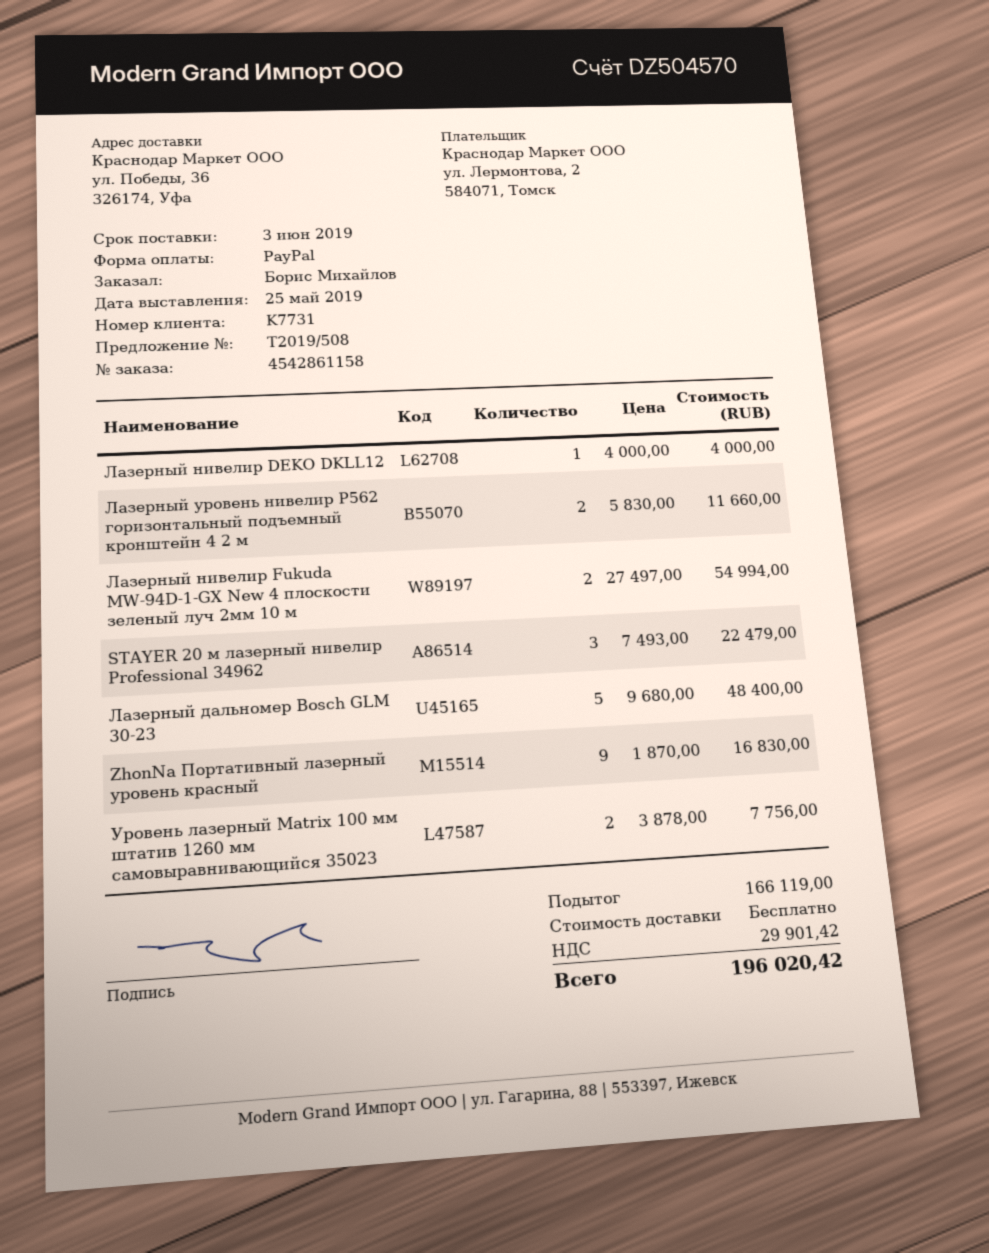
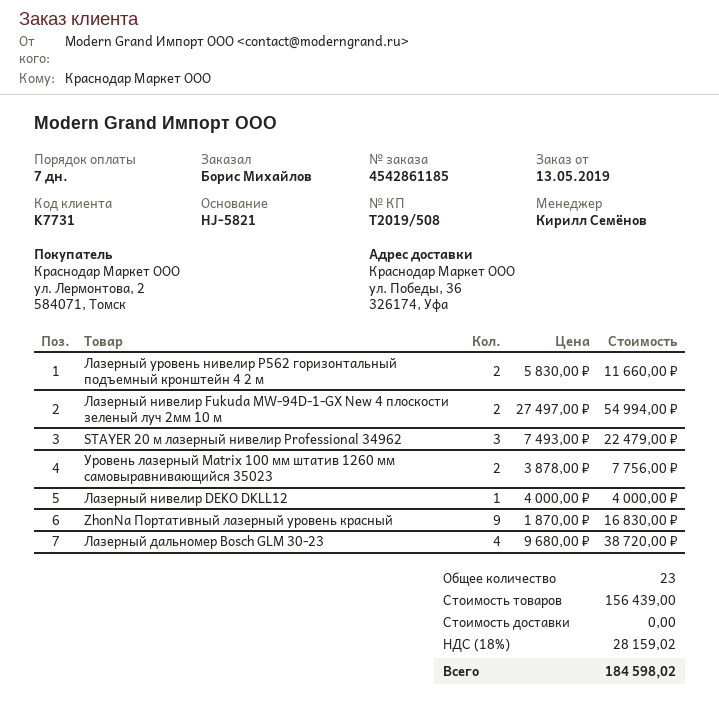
order number: 4542861158 -> 4542861185
Лазерный дальномер Bosch GLM 30-23: 5 x 9680.00 = 48400.00 -> 4 x 9680.00 = 38720.00
subtotal: 166119.00 -> 156439.00
tax: 29901.42 -> 28159.02
total: 196020.42 -> 184598.02

